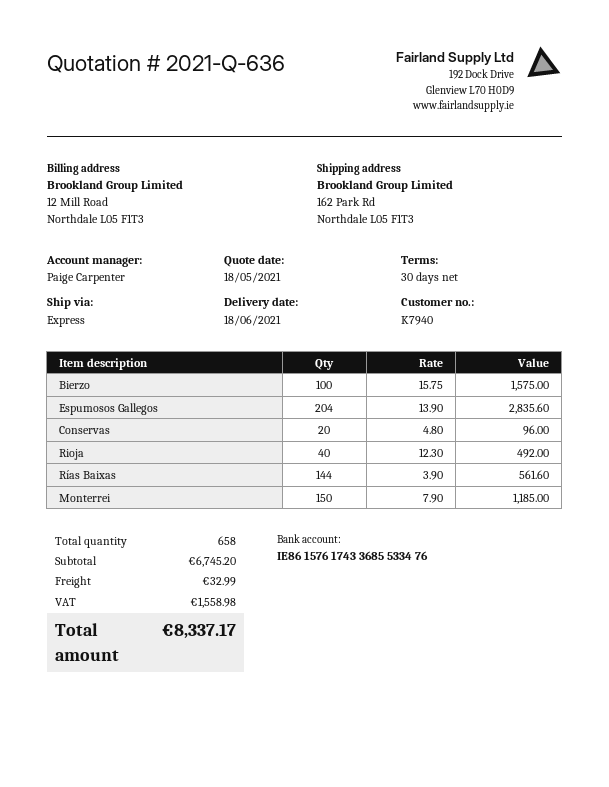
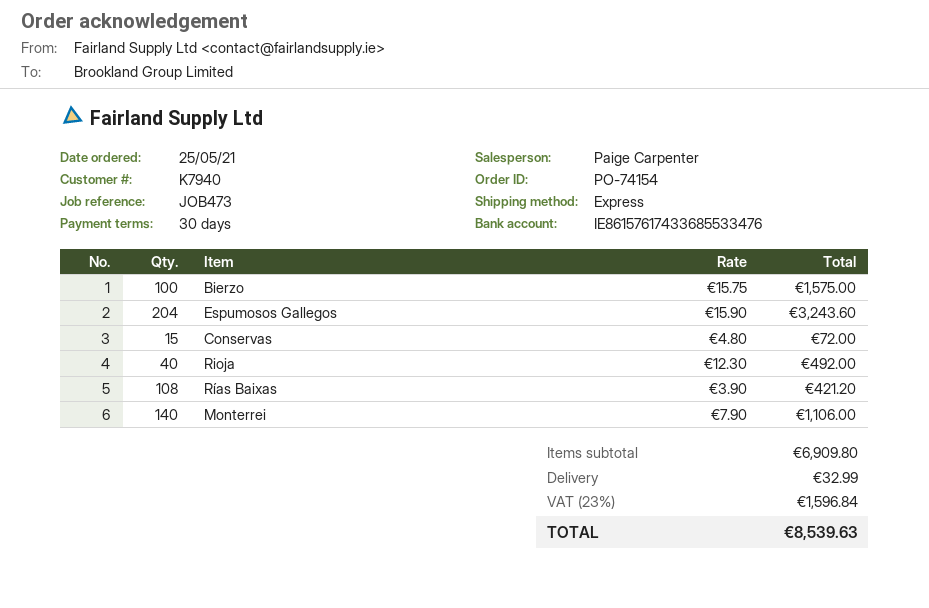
Espumosos Gallegos: 204 x 13.90 = 2835.60 -> 204 x 15.90 = 3243.60
Conservas: 20 x 4.80 = 96.00 -> 15 x 4.80 = 72.00
Rías Baixas: 144 x 3.90 = 561.60 -> 108 x 3.90 = 421.20
Monterrei: 150 x 7.90 = 1185.00 -> 140 x 7.90 = 1106.00
subtotal: 6745.20 -> 6909.80
tax: 1558.98 -> 1596.84
total: 8337.17 -> 8539.63

